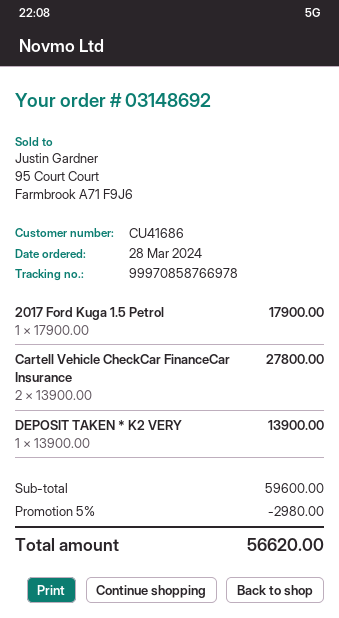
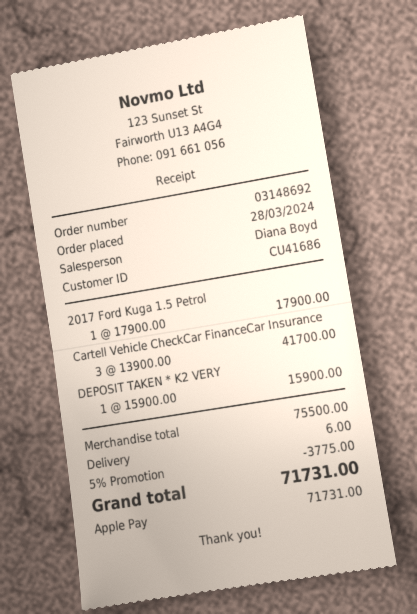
Cartell Vehicle CheckCar FinanceCar Insurance: 2 x 13900.00 = 27800.00 -> 3 x 13900.00 = 41700.00
DEPOSIT TAKEN * K2 VERY: 1 x 13900.00 = 13900.00 -> 1 x 15900.00 = 15900.00
subtotal: 59600.00 -> 75500.00
discount: 5% = 2980.00 -> 5% = 3775.00
shipping: none -> 6.00
total: 56620.00 -> 71731.00

